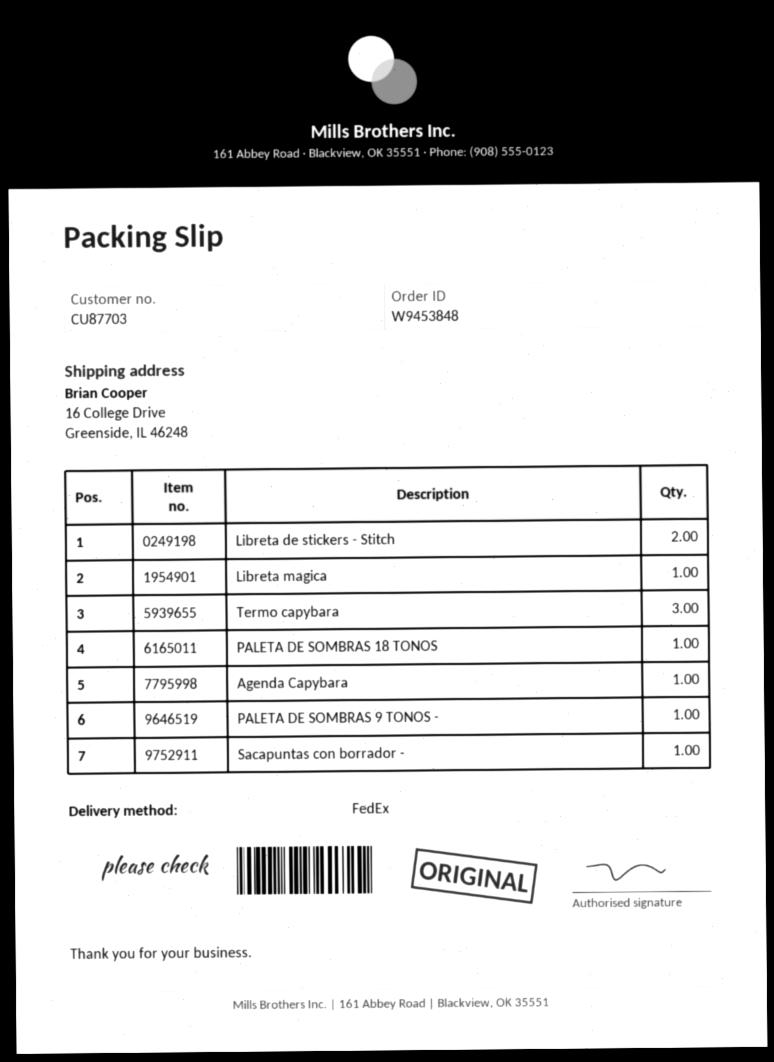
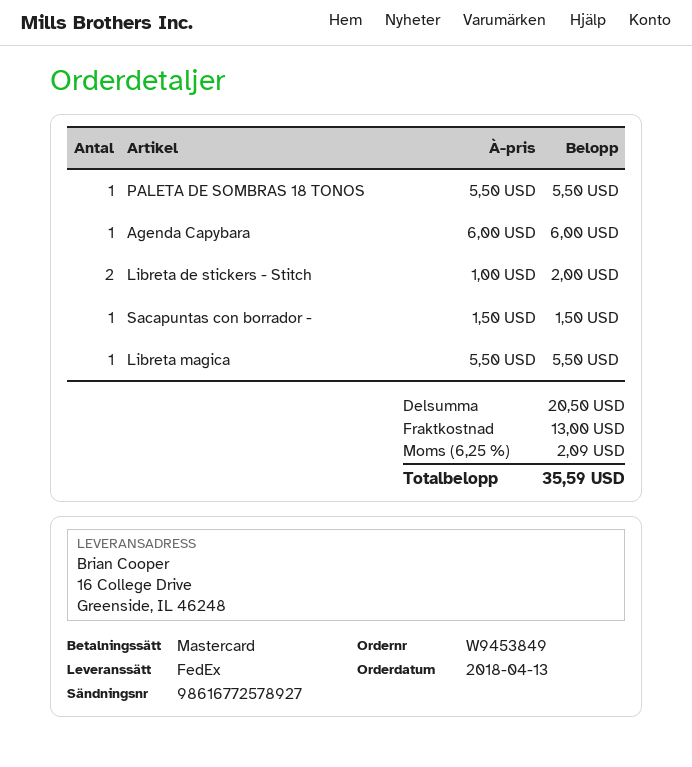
order number: W9453848 -> W9453849
Termo capybara: 3 -> none
PALETA DE SOMBRAS 9 TONOS -: 1 -> none

